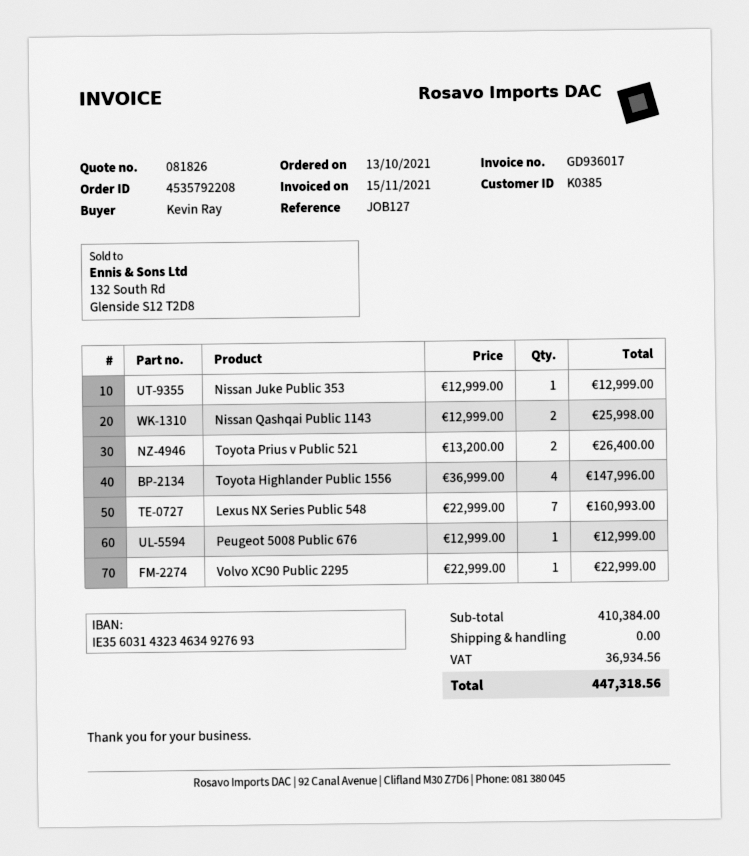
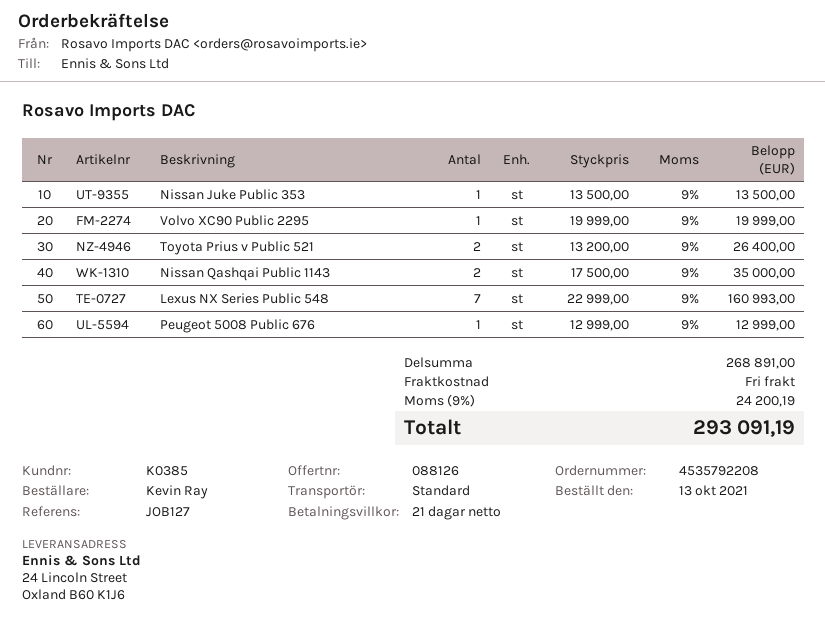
quote number: 081826 -> 088126
Nissan Juke Public 353: 1 x 12999.00 = 12999.00 -> 1 x 13500.00 = 13500.00
Nissan Qashqai Public 1143: 2 x 12999.00 = 25998.00 -> 2 x 17500.00 = 35000.00
Toyota Highlander Public 1556: 4 x 36999.00 = 147996.00 -> none
Volvo XC90 Public 2295: 1 x 22999.00 = 22999.00 -> 1 x 19999.00 = 19999.00
subtotal: 410384.00 -> 268891.00
tax: 36934.56 -> 24200.19
total: 447318.56 -> 293091.19

